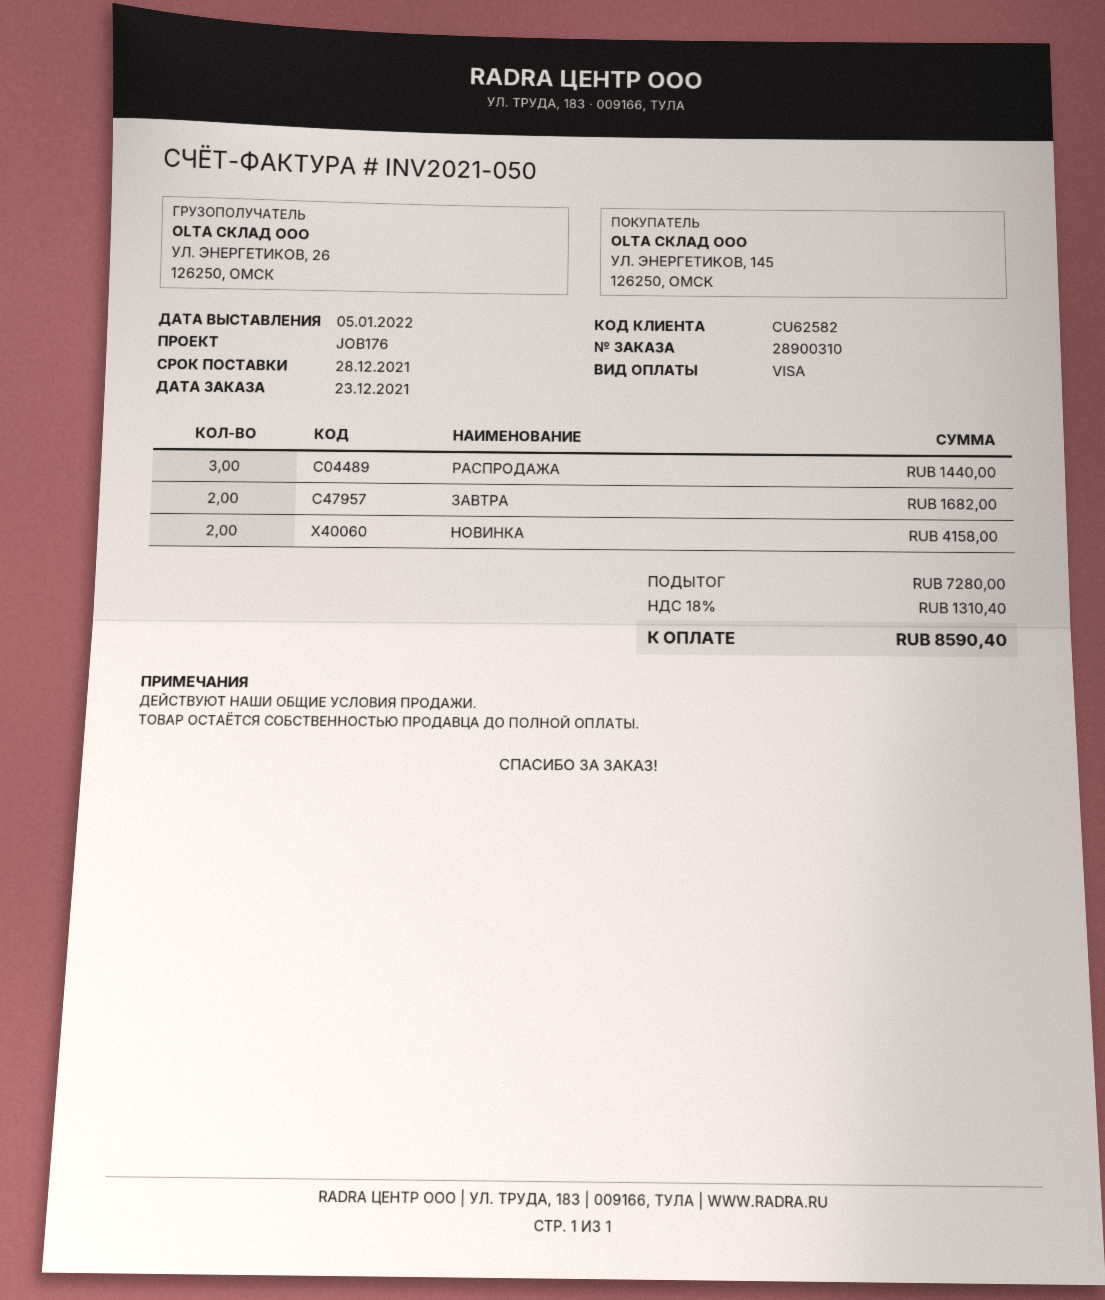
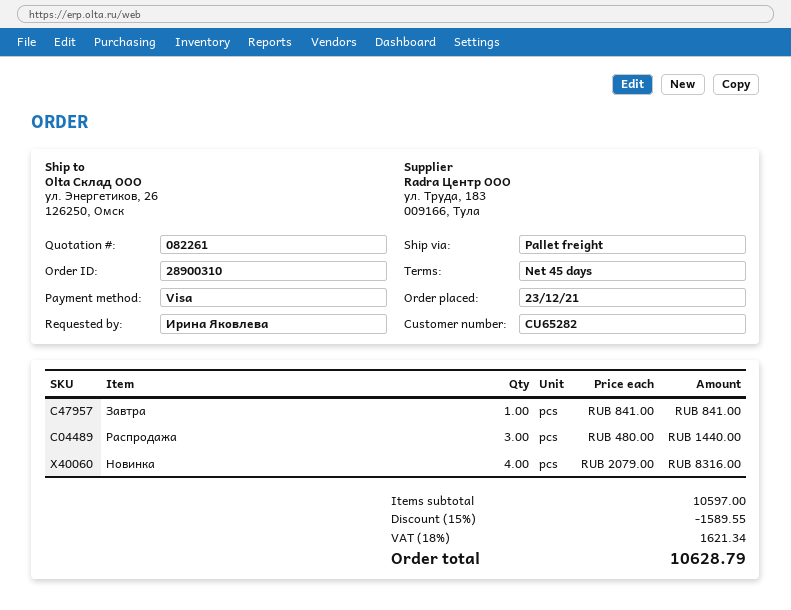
customer number: CU62582 -> CU65282
ЗАВТРА: 2 for 1682.00 -> 1 for 841.00
НОВИНКА: 2 for 4158.00 -> 4 for 8316.00
subtotal: 7280.00 -> 10597.00
discount: none -> 15% = 1589.55
tax: 18% = 1310.40 -> 18% = 1621.34
total: 8590.40 -> 10628.79

